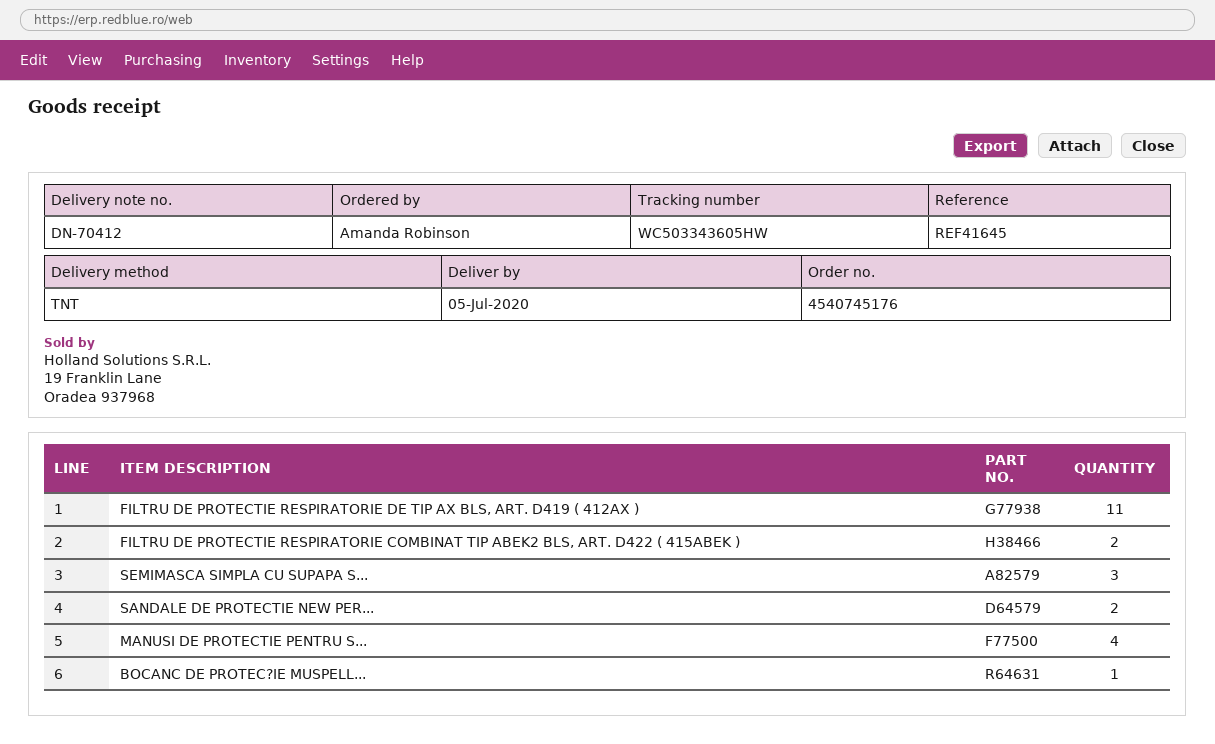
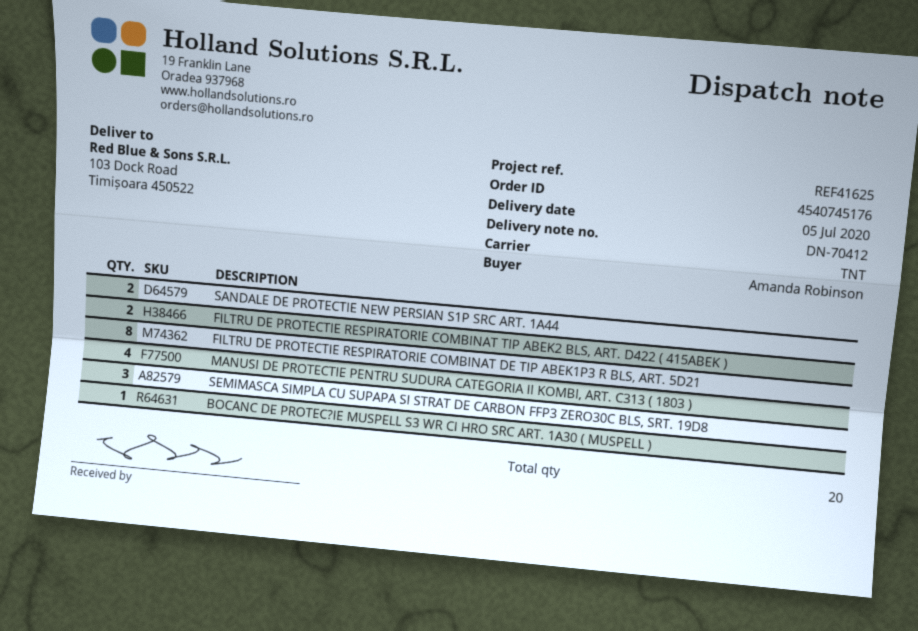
reference: REF41645 -> REF41625
FILTRU DE PROTECTIE RESPIRATORIE DE TIP AX BLS, ART. D419 ( 412AX ): 11 -> none
FILTRU DE PROTECTIE RESPIRATORIE COMBINAT DE TIP ABEK1P3 R BLS, ART. 5D21: none -> 8

